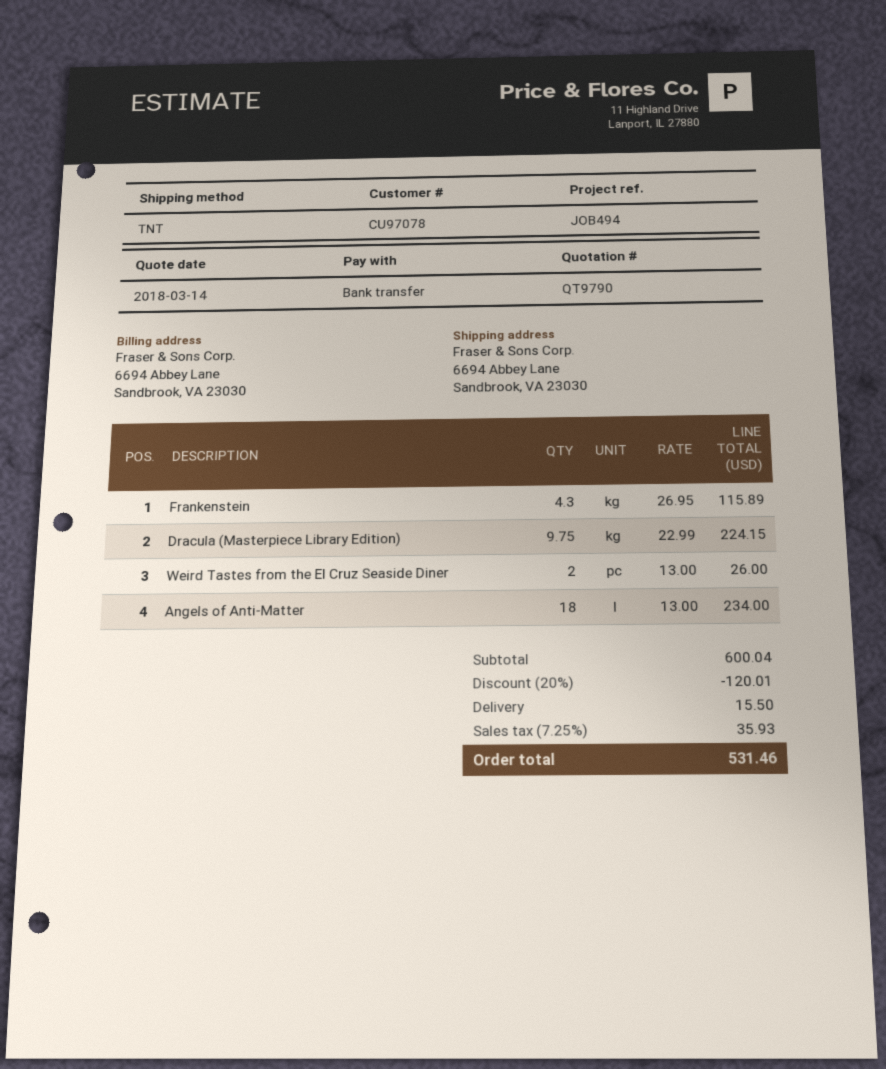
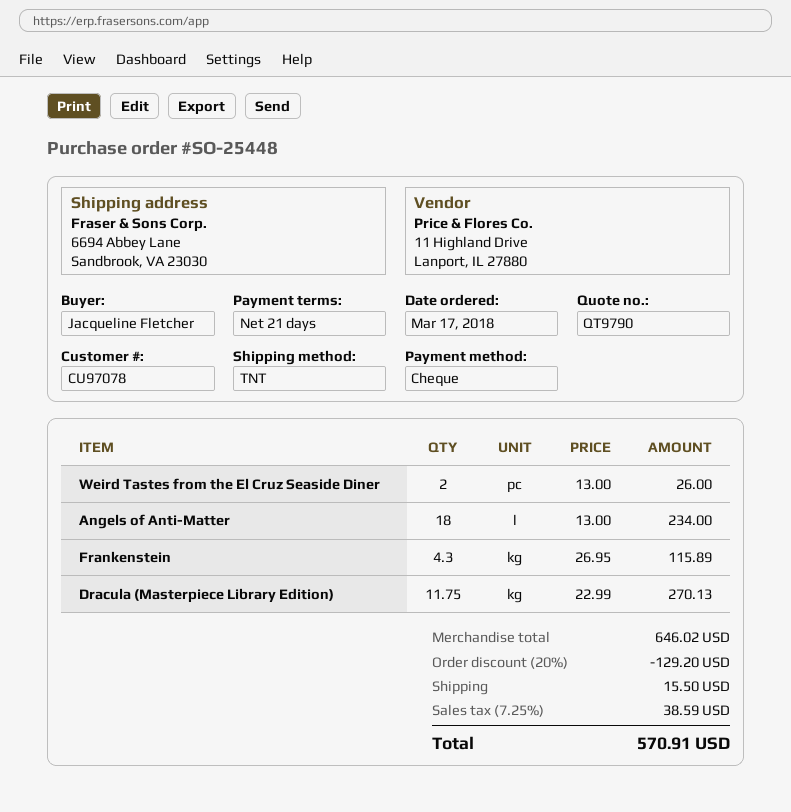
payment method: bank transfer -> cheque
Dracula (Masterpiece Library Edition): 9.75 x 22.99 = 224.15 -> 11.75 x 22.99 = 270.13
subtotal: 600.04 -> 646.02
discount: 20% = 120.01 -> 20% = 129.20
tax: 7.25% = 35.93 -> 7.25% = 38.59
total: 531.46 -> 570.91

